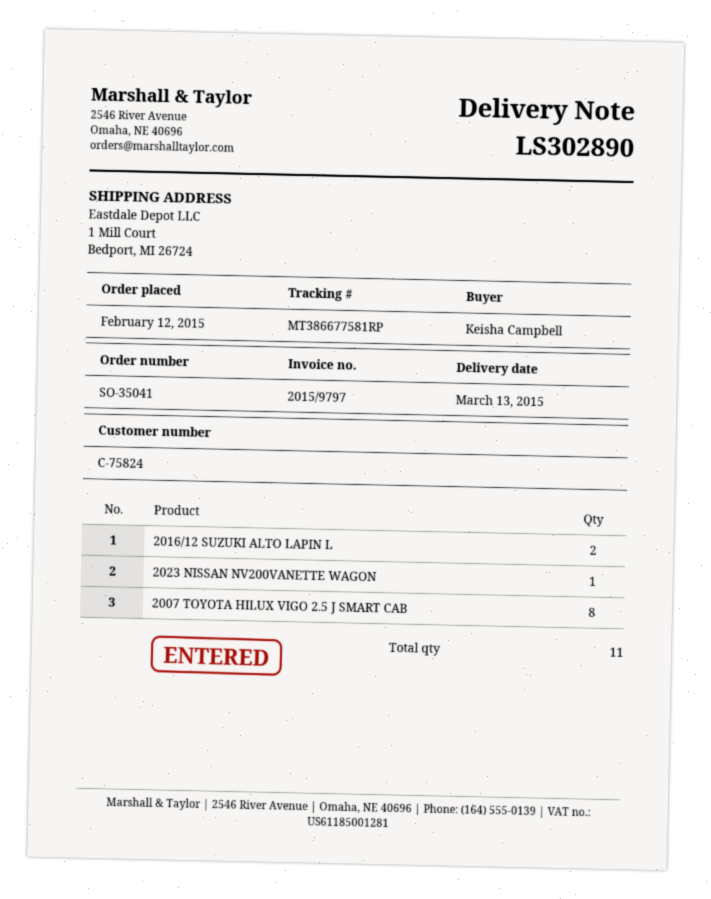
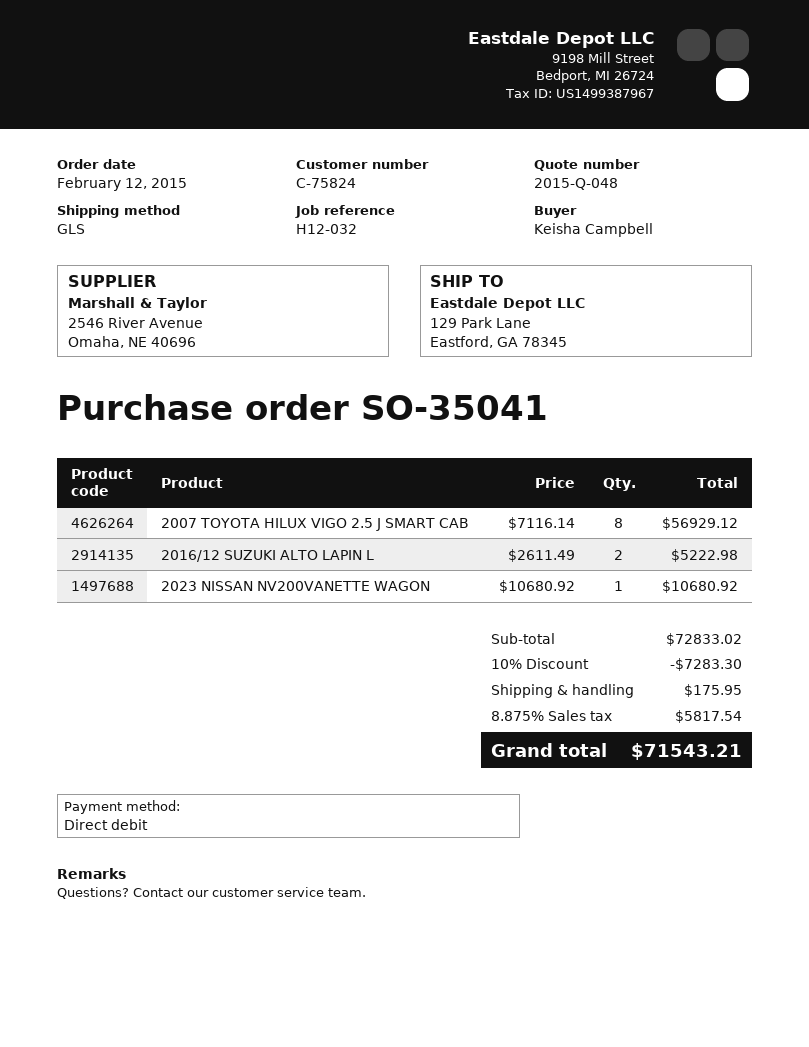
ship to: 1 Mill Court, Bedport, MI 26724 -> 129 Park Lane, Eastford, GA 78345

